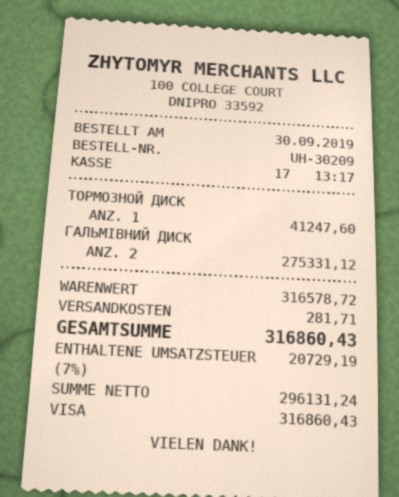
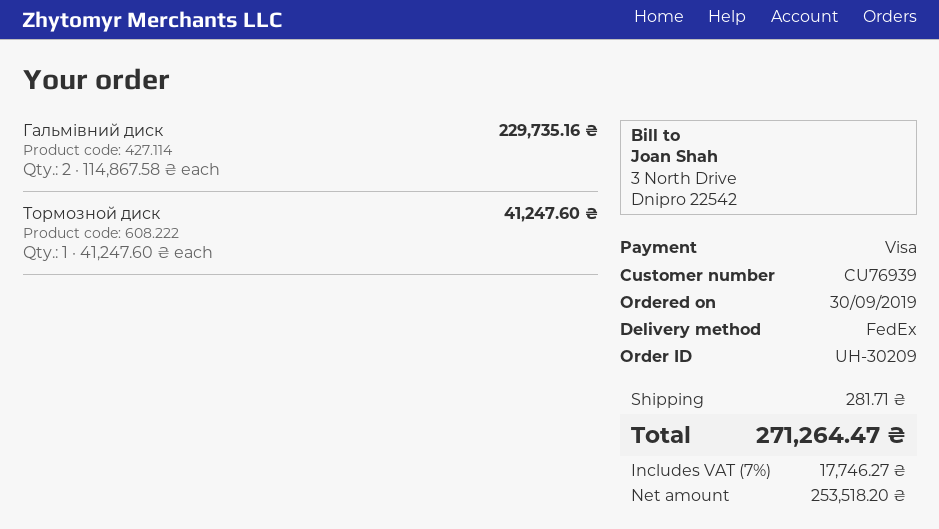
ГАЛЬМІВНИЙ ДИСК: 2 for 275331.12 -> 2 for 229735.16
net: 296131.24 -> 253518.20
tax: 7% = 20729.19 -> 7% = 17746.27
total: 316860.43 -> 271264.47

